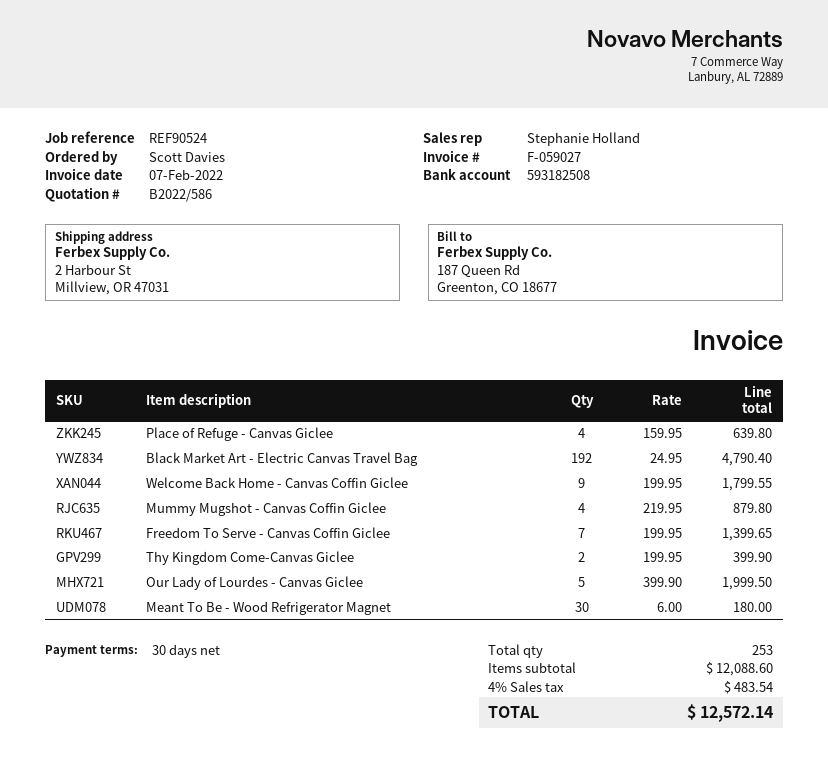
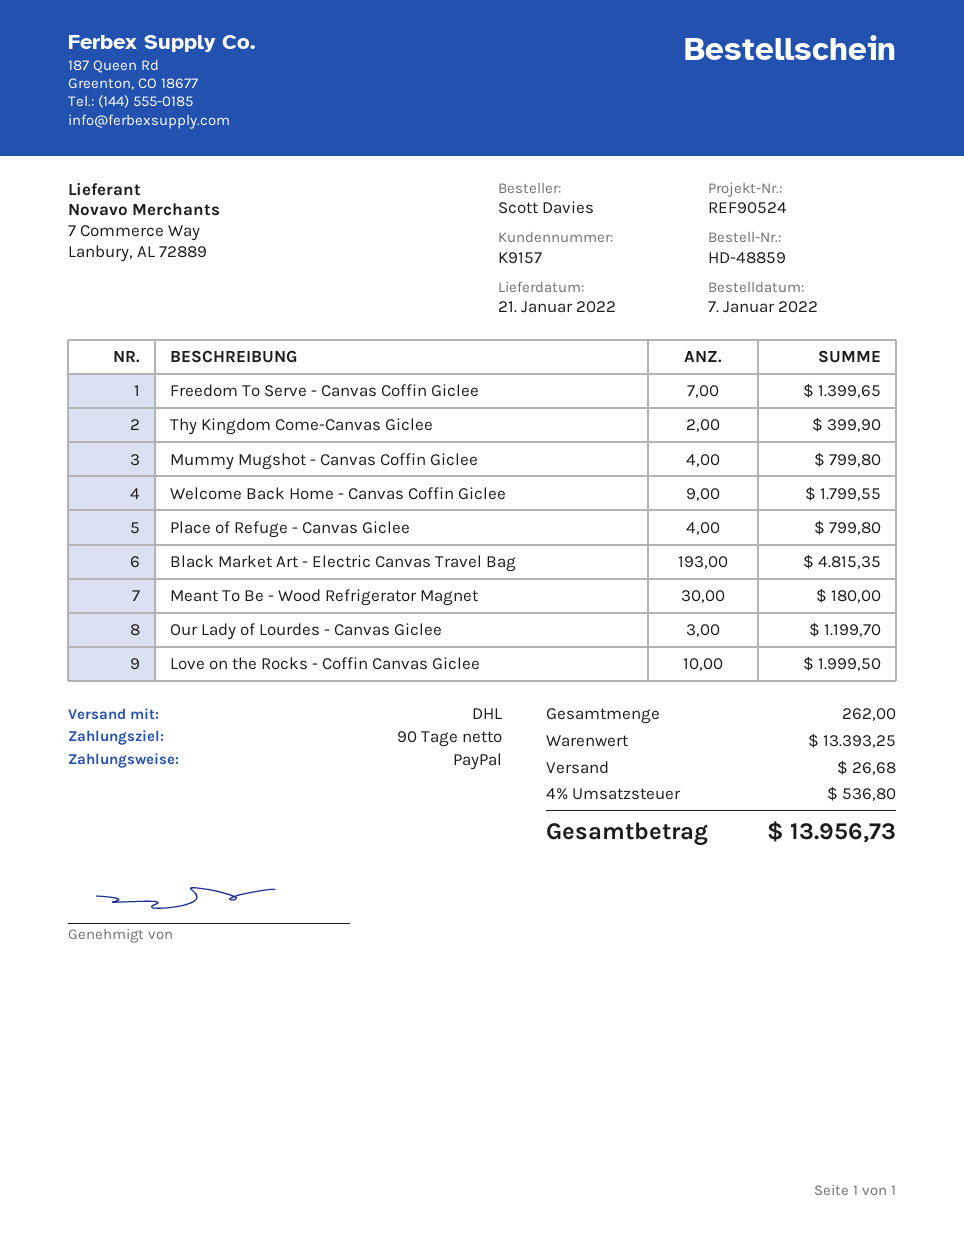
payment terms: 30 days -> 90 days
Place of Refuge - Canvas Giclee: 4 for 639.80 -> 4 for 799.80
Black Market Art - Electric Canvas Travel Bag: 192 for 4790.40 -> 193 for 4815.35
Mummy Mugshot - Canvas Coffin Giclee: 4 for 879.80 -> 4 for 799.80
Our Lady of Lourdes - Canvas Giclee: 5 for 1999.50 -> 3 for 1199.70
Love on the Rocks - Coffin Canvas Giclee: none -> 10 for 1999.50
total quantity: 253 -> 262
subtotal: 12088.60 -> 13393.25
shipping: none -> 26.68
tax: 4% = 483.54 -> 4% = 536.80
total: 12572.14 -> 13956.73

